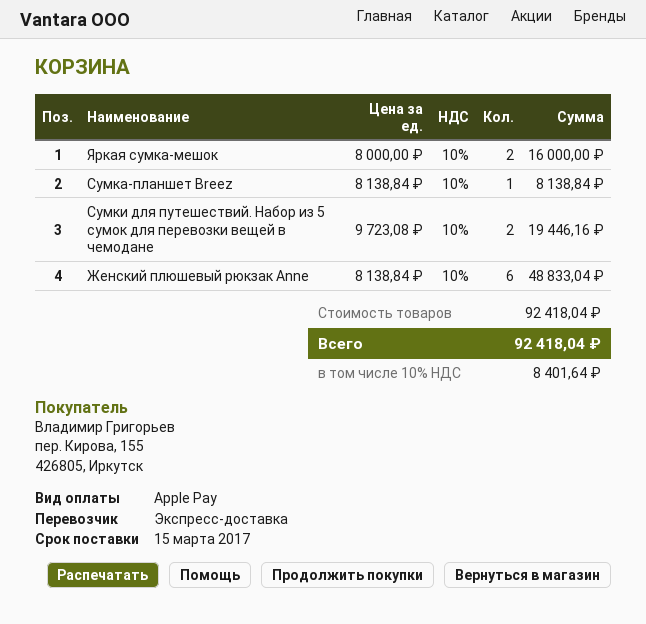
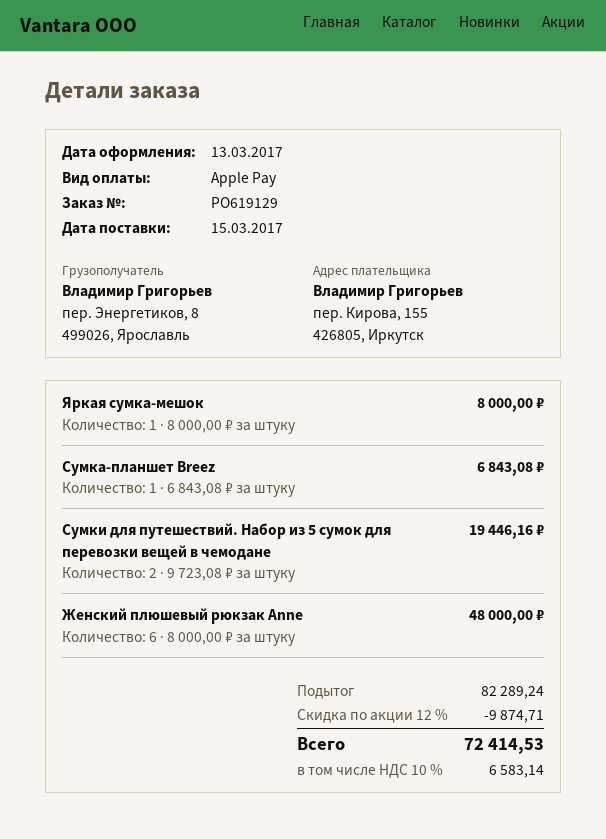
Яркая сумка-мешок: 2 x 8000.00 = 16000.00 -> 1 x 8000.00 = 8000.00
Сумка-планшет Breez: 1 x 8138.84 = 8138.84 -> 1 x 6843.08 = 6843.08
Женский плюшевый рюкзак Anne: 6 x 8138.84 = 48833.04 -> 6 x 8000.00 = 48000.00
subtotal: 92418.04 -> 82289.24
discount: none -> 12% = 9874.71
tax: 10% = 8401.64 -> 10% = 6583.14
total: 92418.04 -> 72414.53

